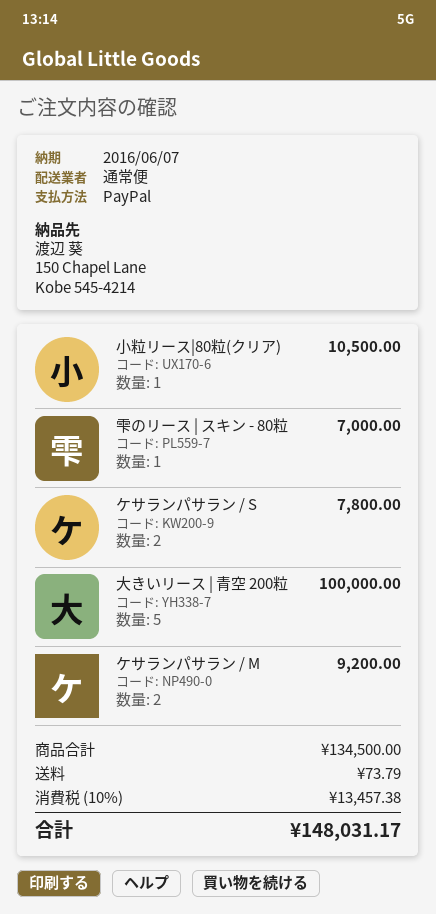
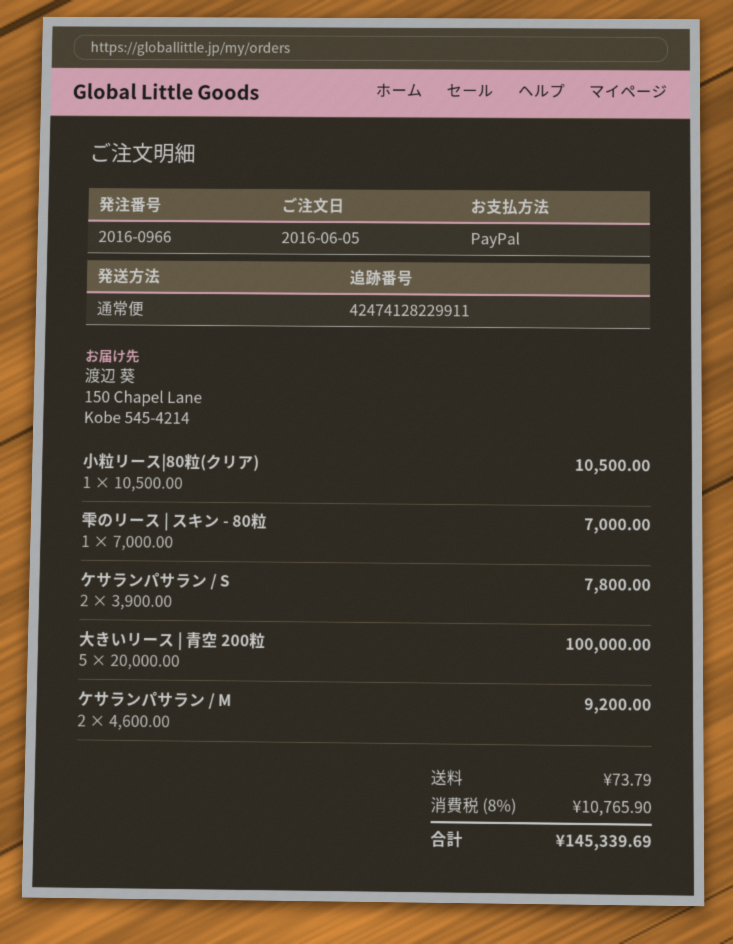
tax: 10% = 13457.38 -> 8% = 10765.90
total: 148031.17 -> 145339.69

